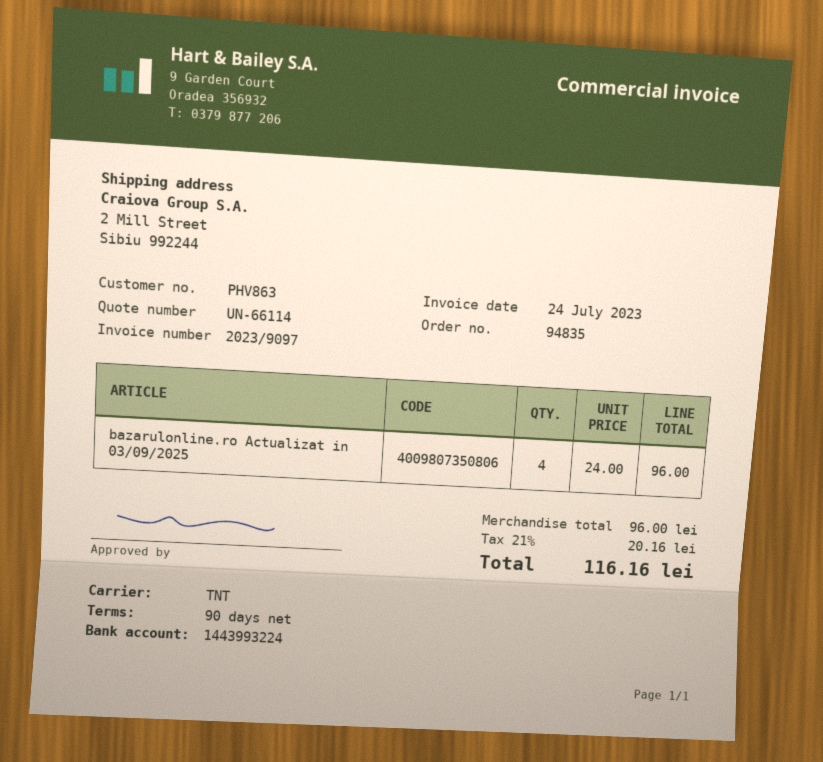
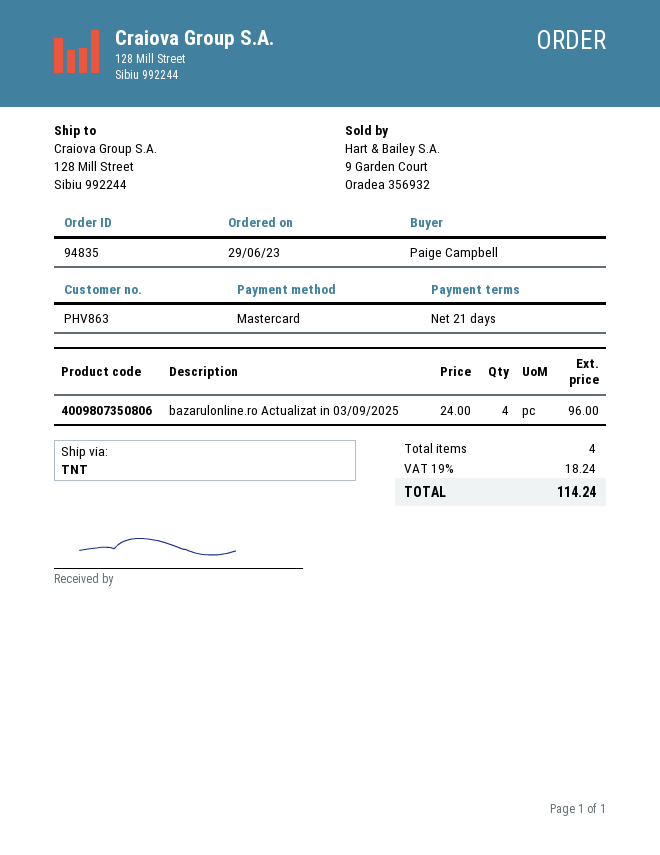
payment terms: 90 days -> 21 days
ship to: 2 Mill Street, Sibiu 992244 -> 128 Mill Street, Sibiu 992244
tax: 21% = 20.16 -> 19% = 18.24
total: 116.16 -> 114.24

